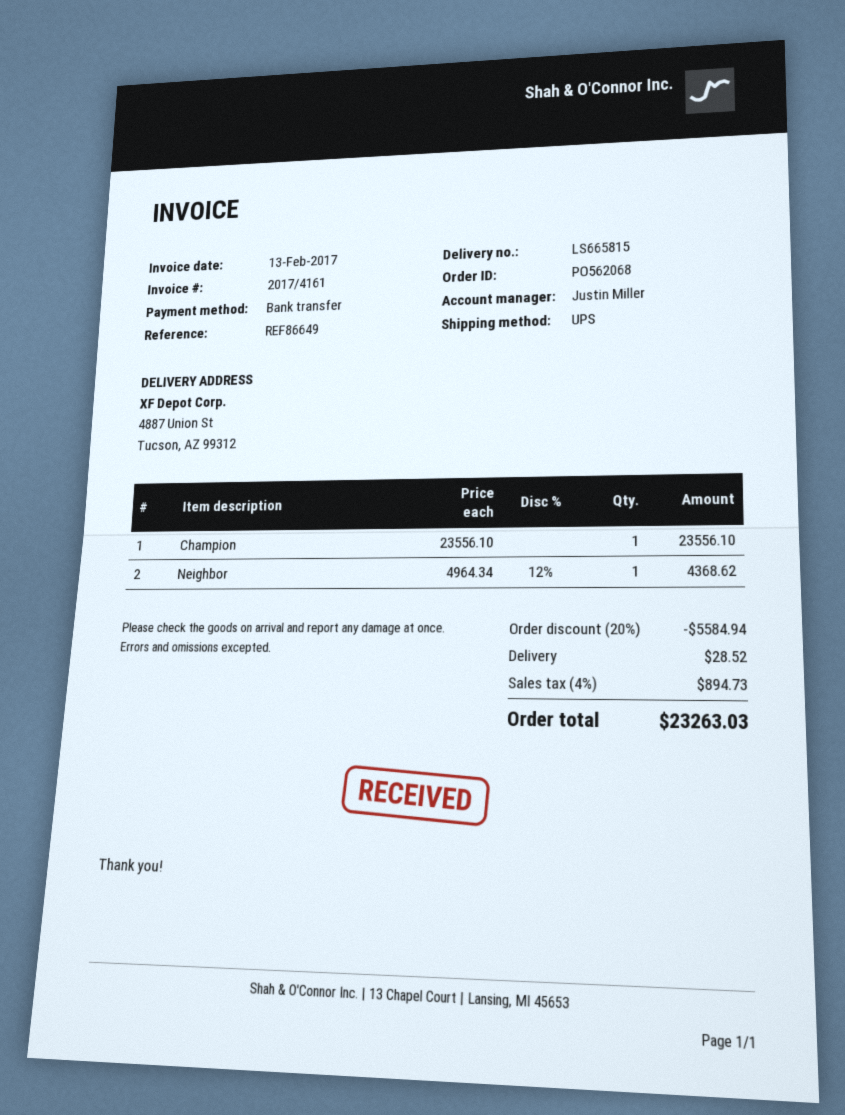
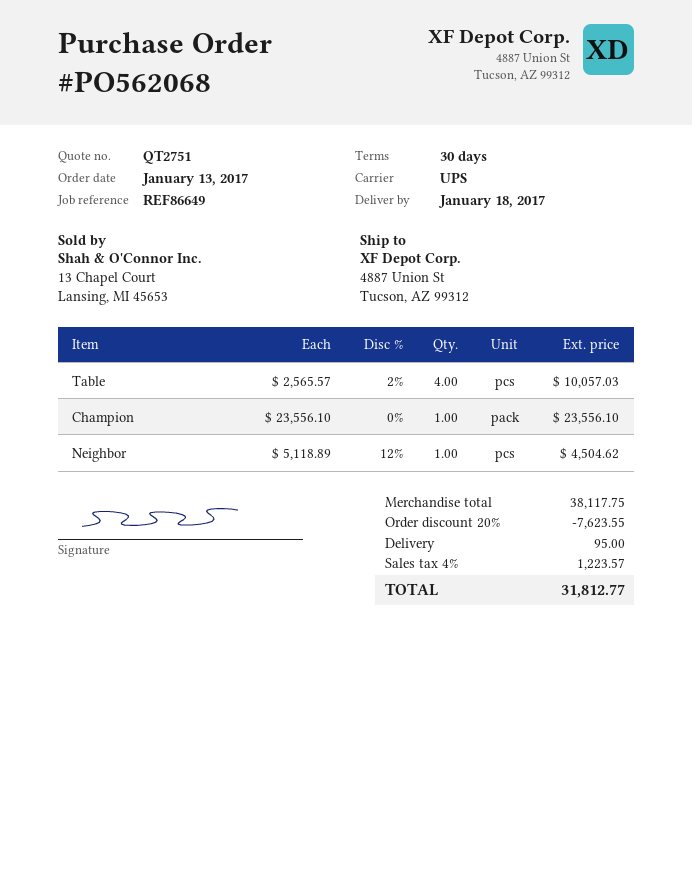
Neighbor: 1 x 4964.34 - 12% = 4368.62 -> 1 x 5118.89 - 12% = 4504.62
Table: none -> 4 x 2565.57 - 2% = 10057.03
discount: 20% = 5584.94 -> 20% = 7623.55
shipping: 28.52 -> 95.00
tax: 4% = 894.73 -> 4% = 1223.57
total: 23263.03 -> 31812.77

